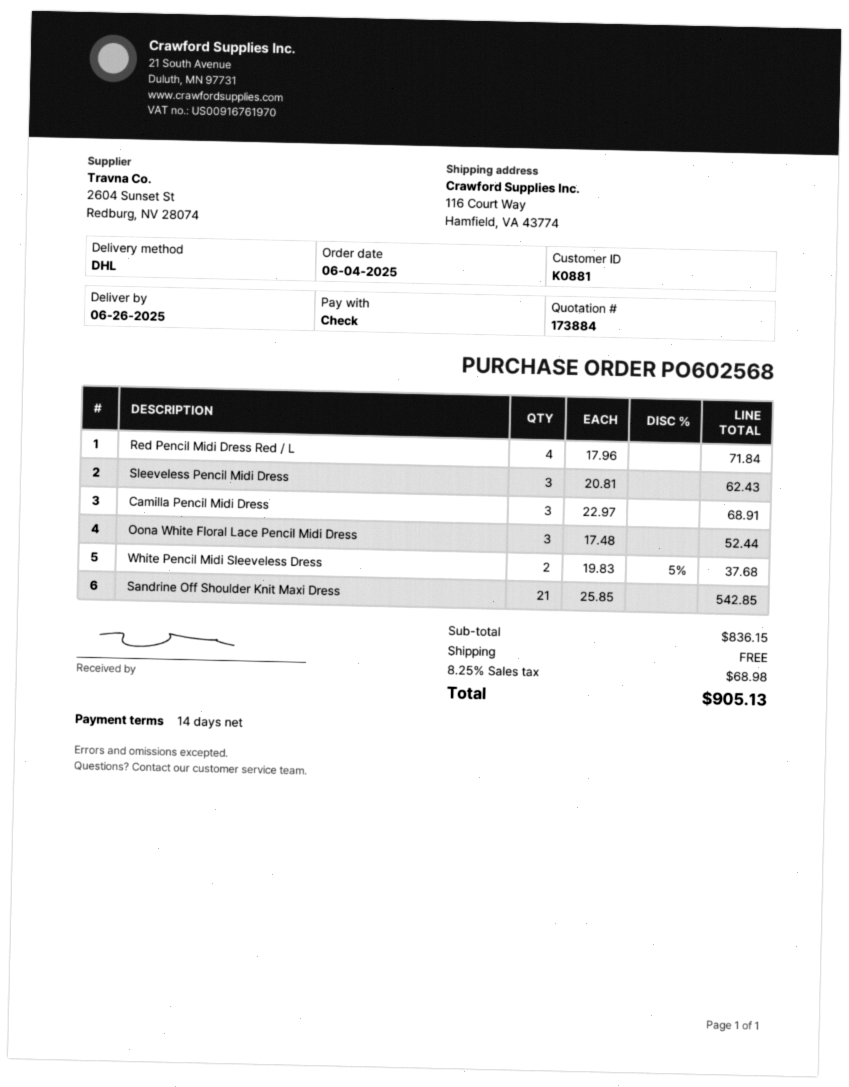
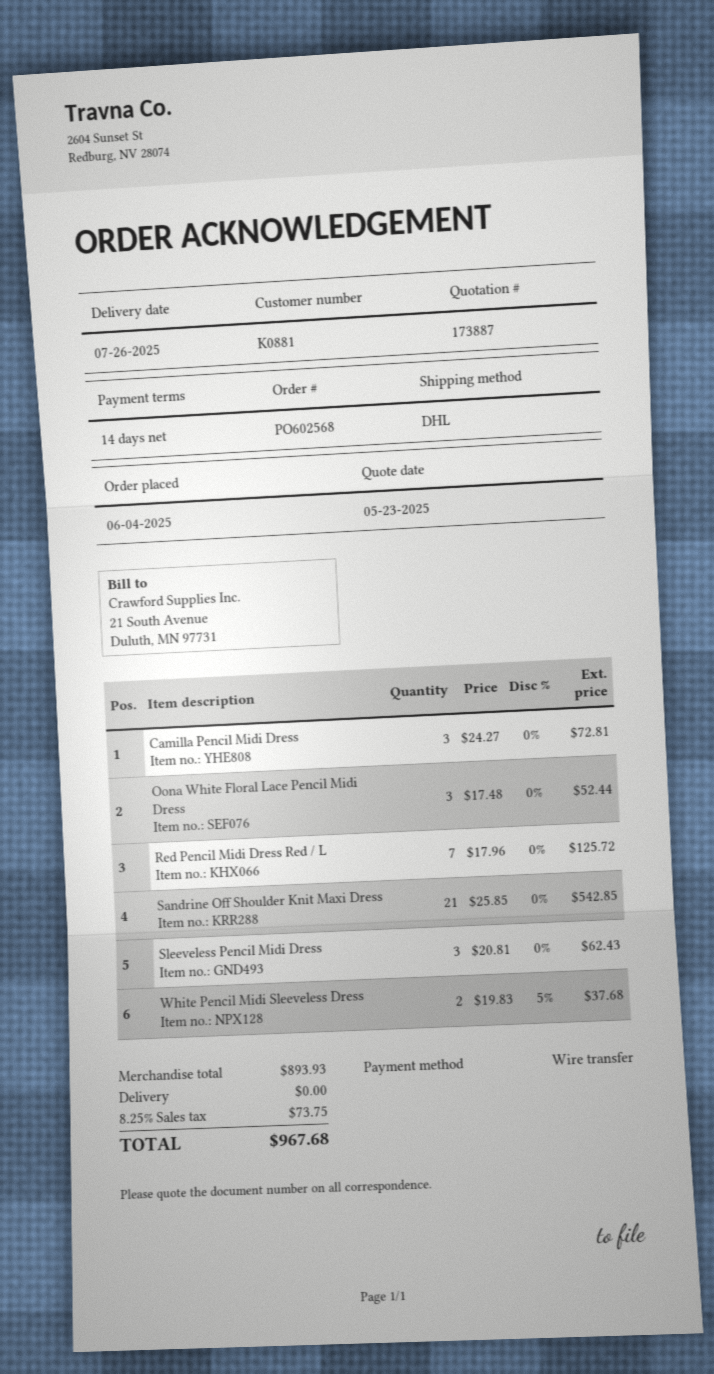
quote number: 173884 -> 173887
delivery date: 2025-06-26 -> 2025-07-26
payment method: cheque -> bank transfer
Red Pencil Midi Dress Red / L: 4 x 17.96 = 71.84 -> 7 x 17.96 = 125.72
Camilla Pencil Midi Dress: 3 x 22.97 = 68.91 -> 3 x 24.27 = 72.81
subtotal: 836.15 -> 893.93
tax: 8.25% = 68.98 -> 8.25% = 73.75
total: 905.13 -> 967.68

